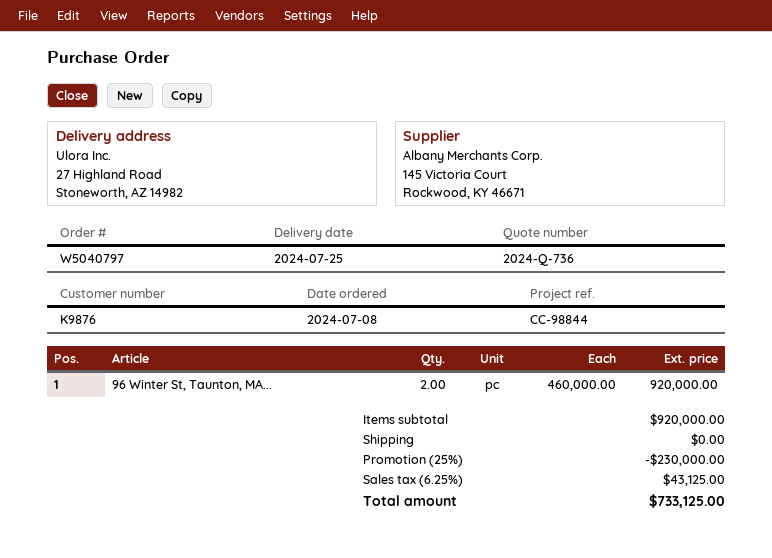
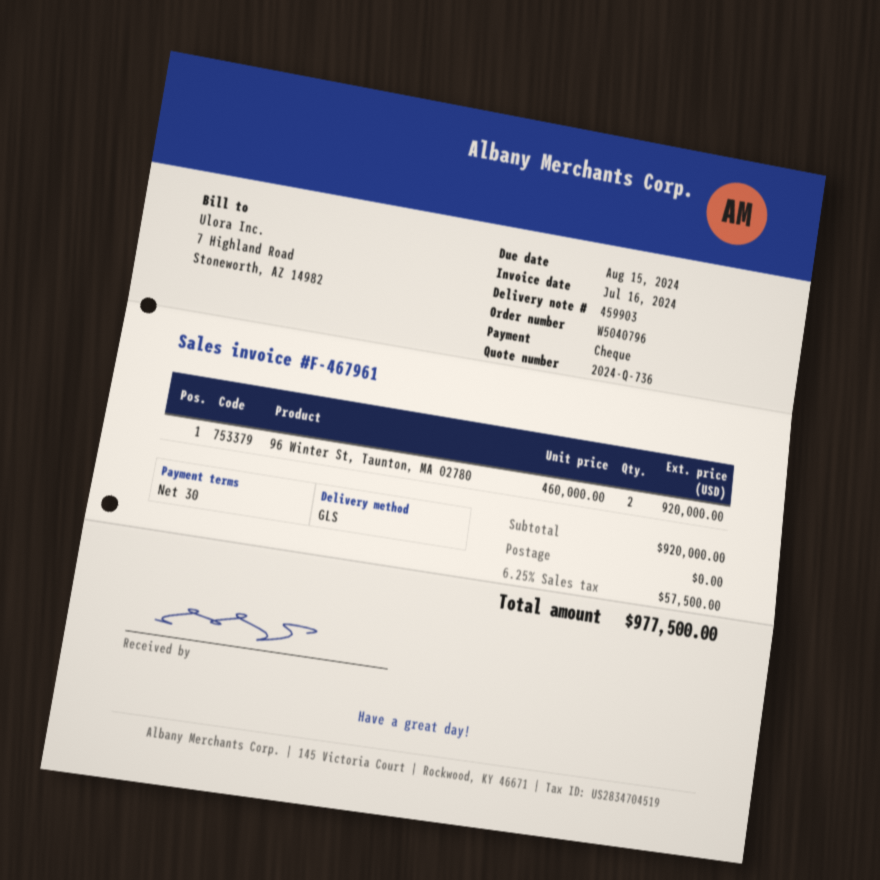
order number: W5040797 -> W5040796
discount: 25% = 230000.00 -> none
tax: 6.25% = 43125.00 -> 6.25% = 57500.00
total: 733125.00 -> 977500.00

